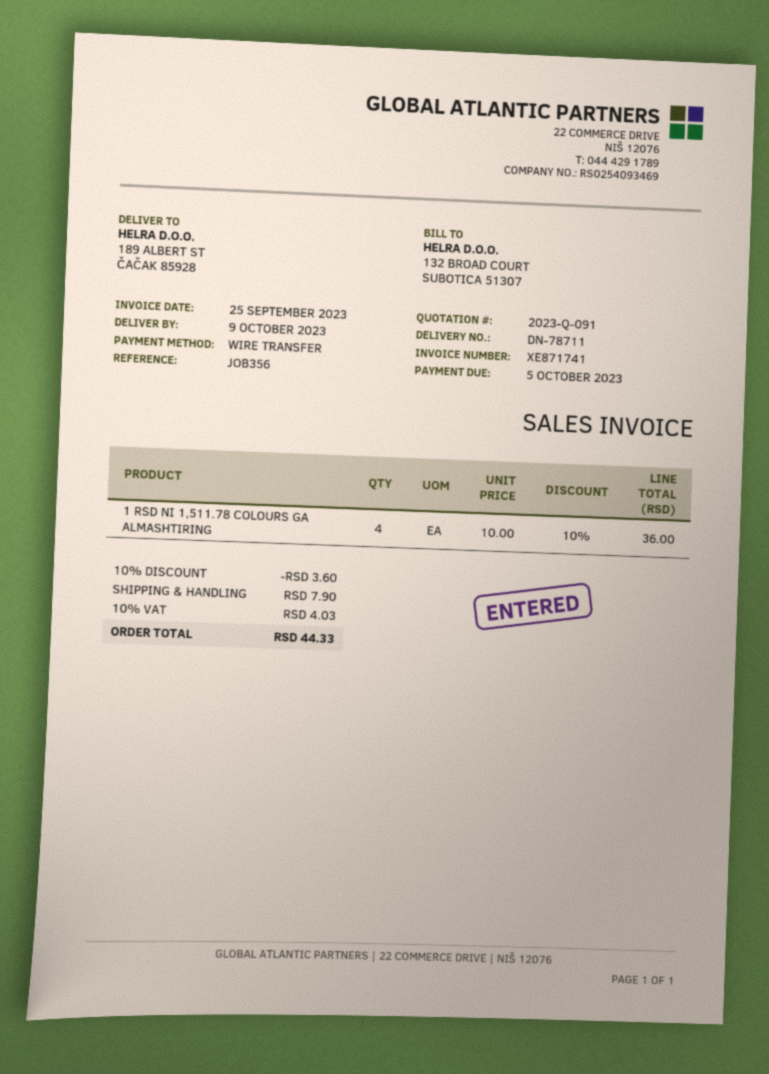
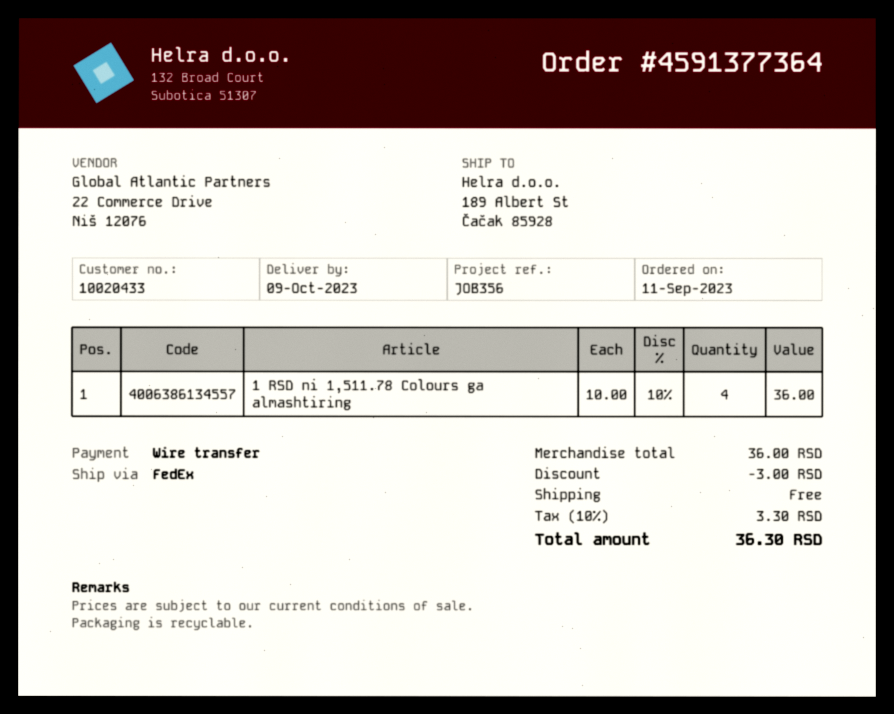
discount: 3.60 -> 3.00
shipping: 7.90 -> 0.00
tax: 10% = 4.03 -> 10% = 3.30
total: 44.33 -> 36.30

